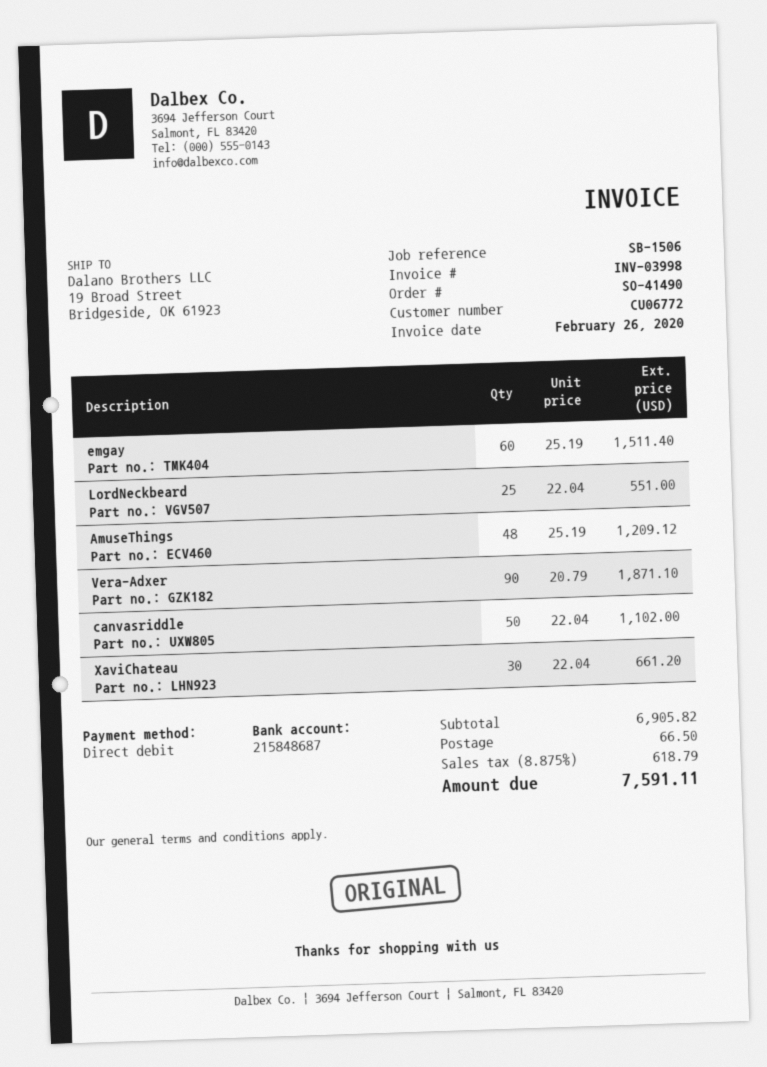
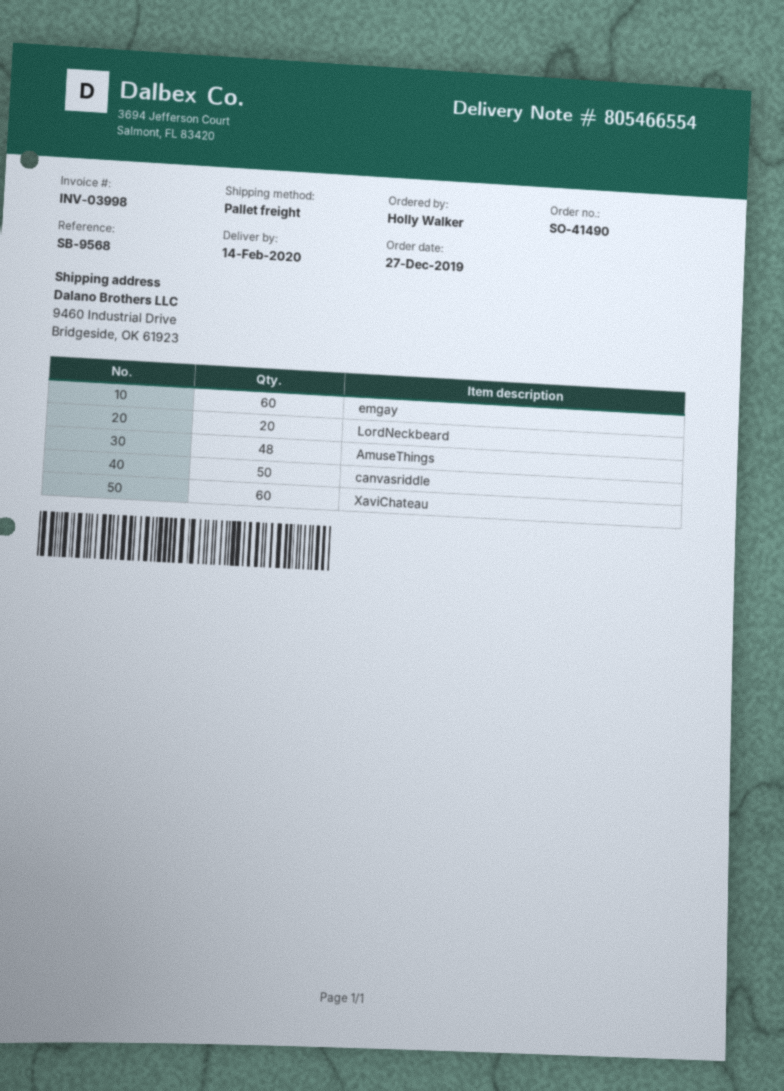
reference: SB-1506 -> SB-9568
ship to: 19 Broad Street, Bridgeside, OK 61923 -> 9460 Industrial Drive, Bridgeside, OK 61923
LordNeckbeard: 25 -> 20
Vera-Adxer: 90 -> none
XaviChateau: 30 -> 60

